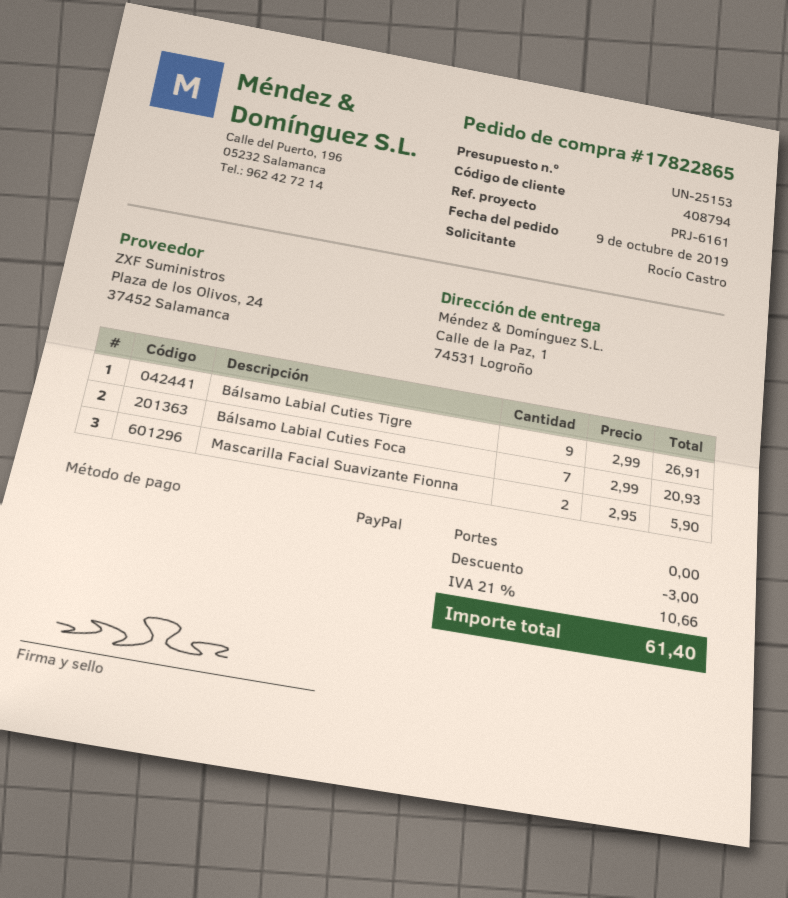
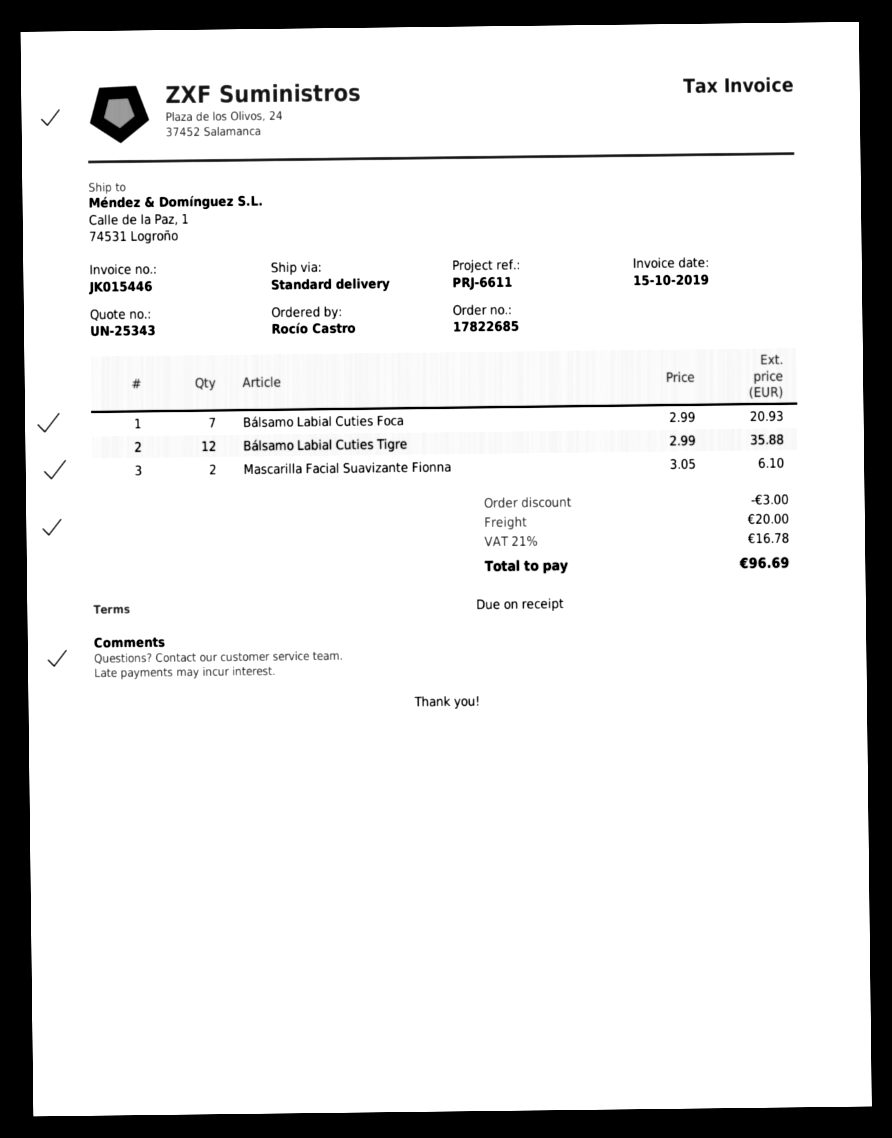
quote number: UN-25153 -> UN-25343
order number: 17822865 -> 17822685
reference: PRJ-6161 -> PRJ-6611
Bálsamo Labial Cuties Tigre: 9 x 2.99 = 26.91 -> 12 x 2.99 = 35.88
Mascarilla Facial Suavizante Fionna: 2 x 2.95 = 5.90 -> 2 x 3.05 = 6.10
shipping: 0.00 -> 20.00
tax: 21% = 10.66 -> 21% = 16.78
total: 61.40 -> 96.69

